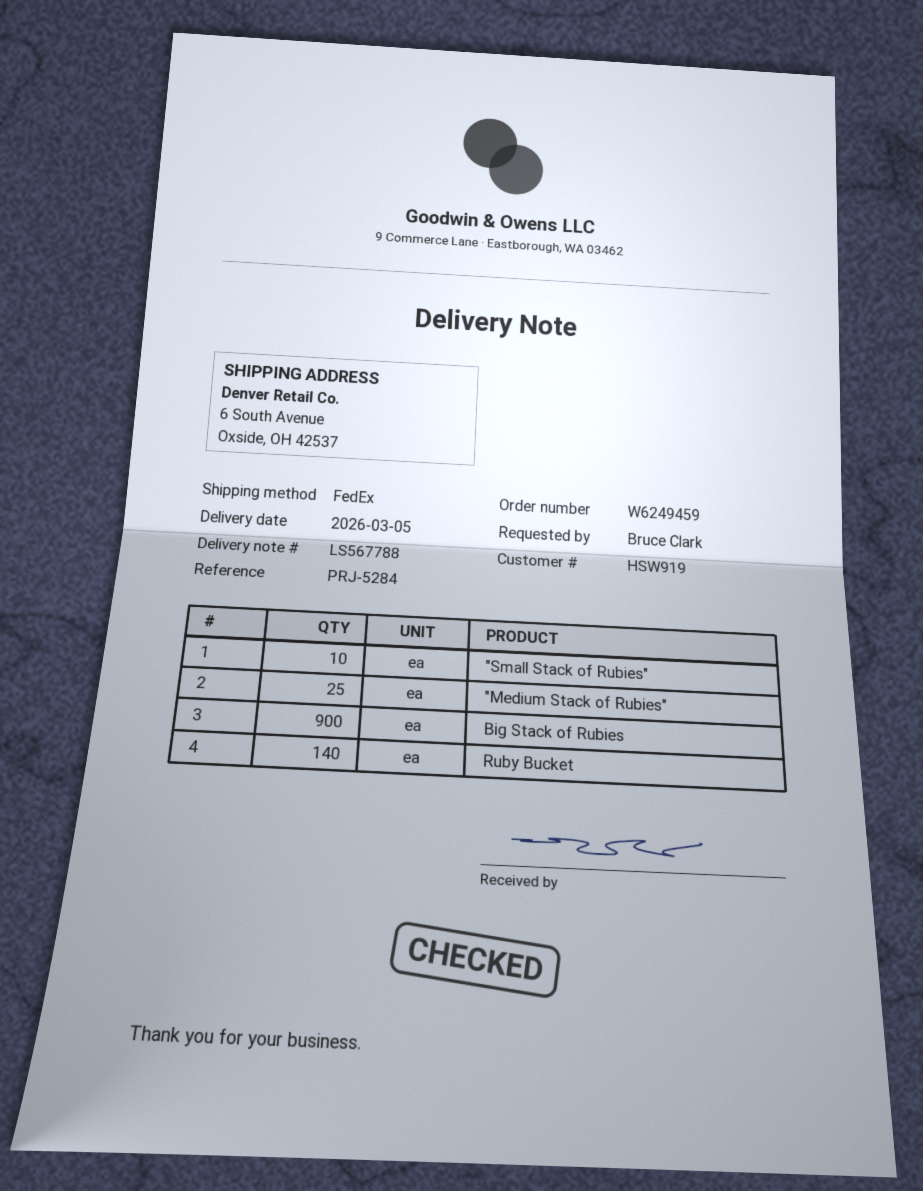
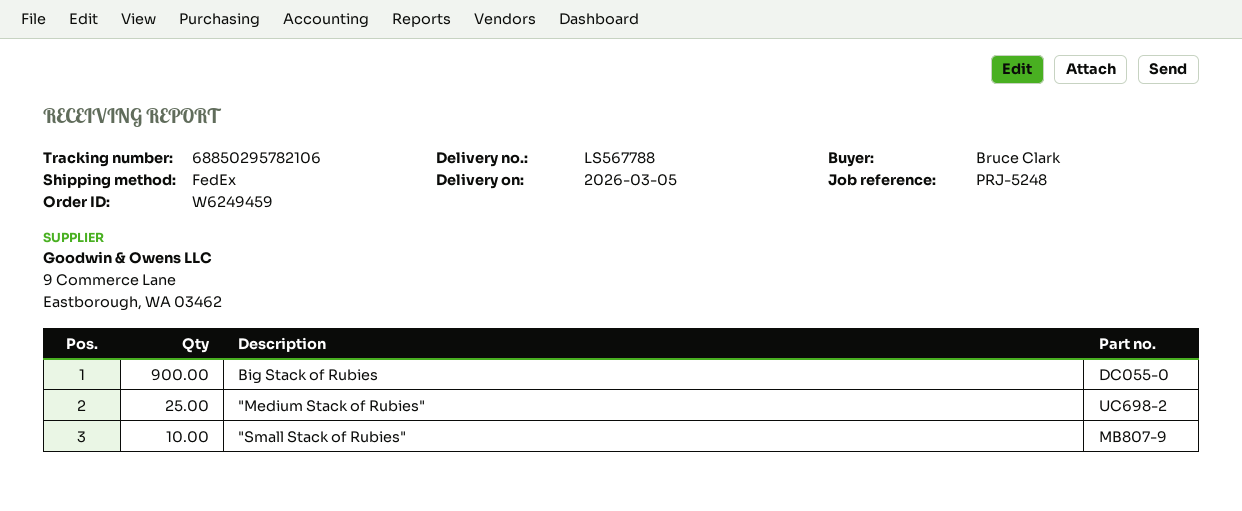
reference: PRJ-5284 -> PRJ-5248
Ruby Bucket: 140 -> none

